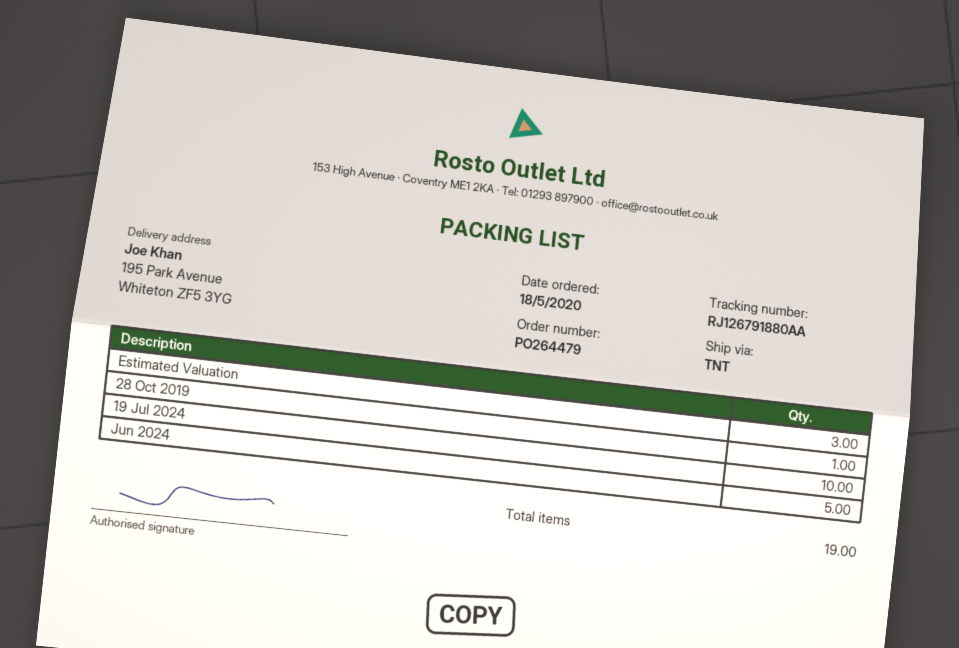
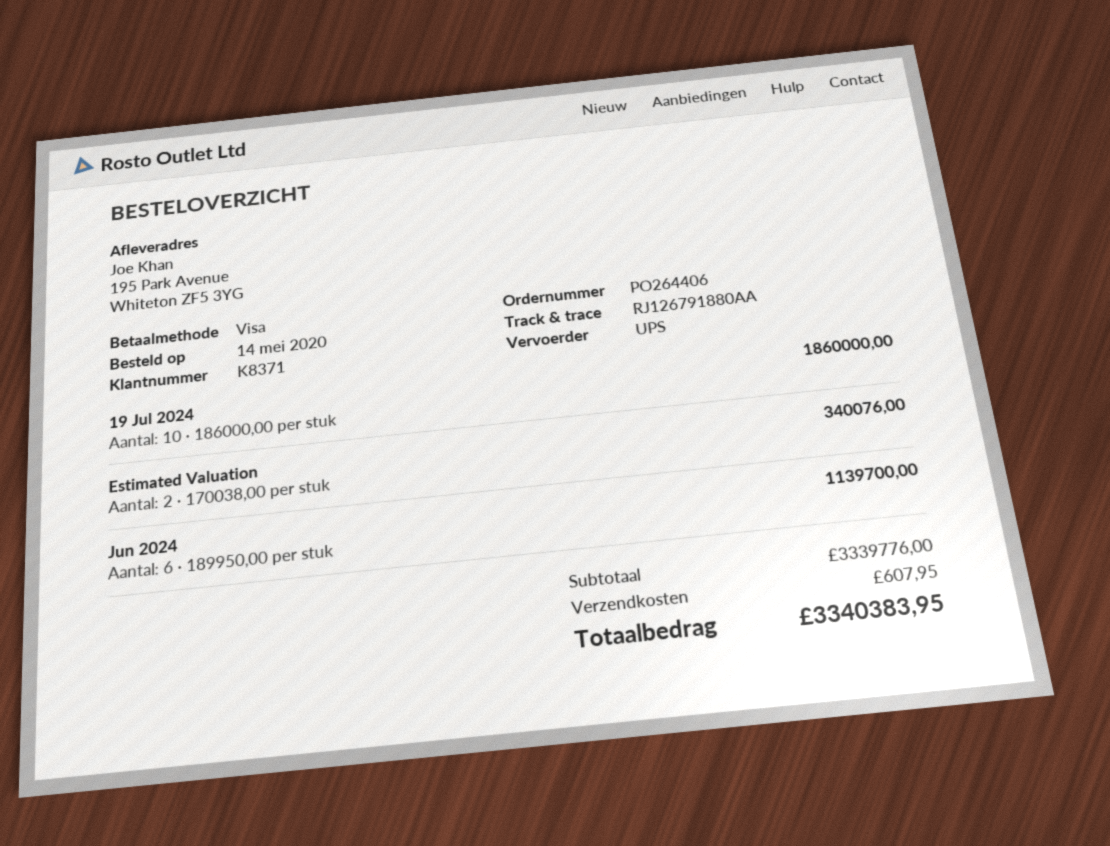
order number: PO264479 -> PO264406
order date: 2020-05-18 -> 2020-05-14
shipping method: TNT -> UPS
Estimated Valuation: 3 -> 2
28 Oct 2019: 1 -> none
Jun 2024: 5 -> 6

